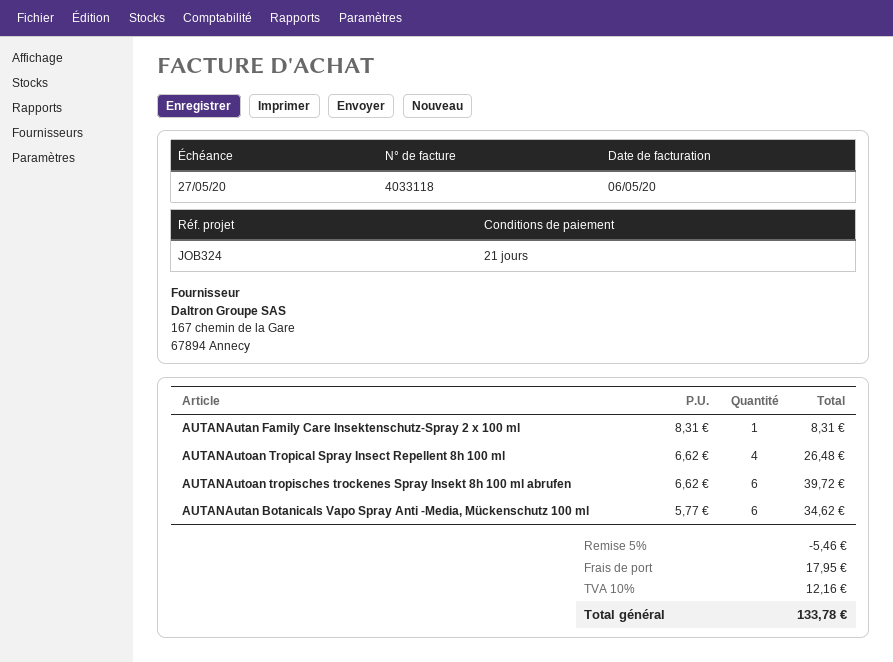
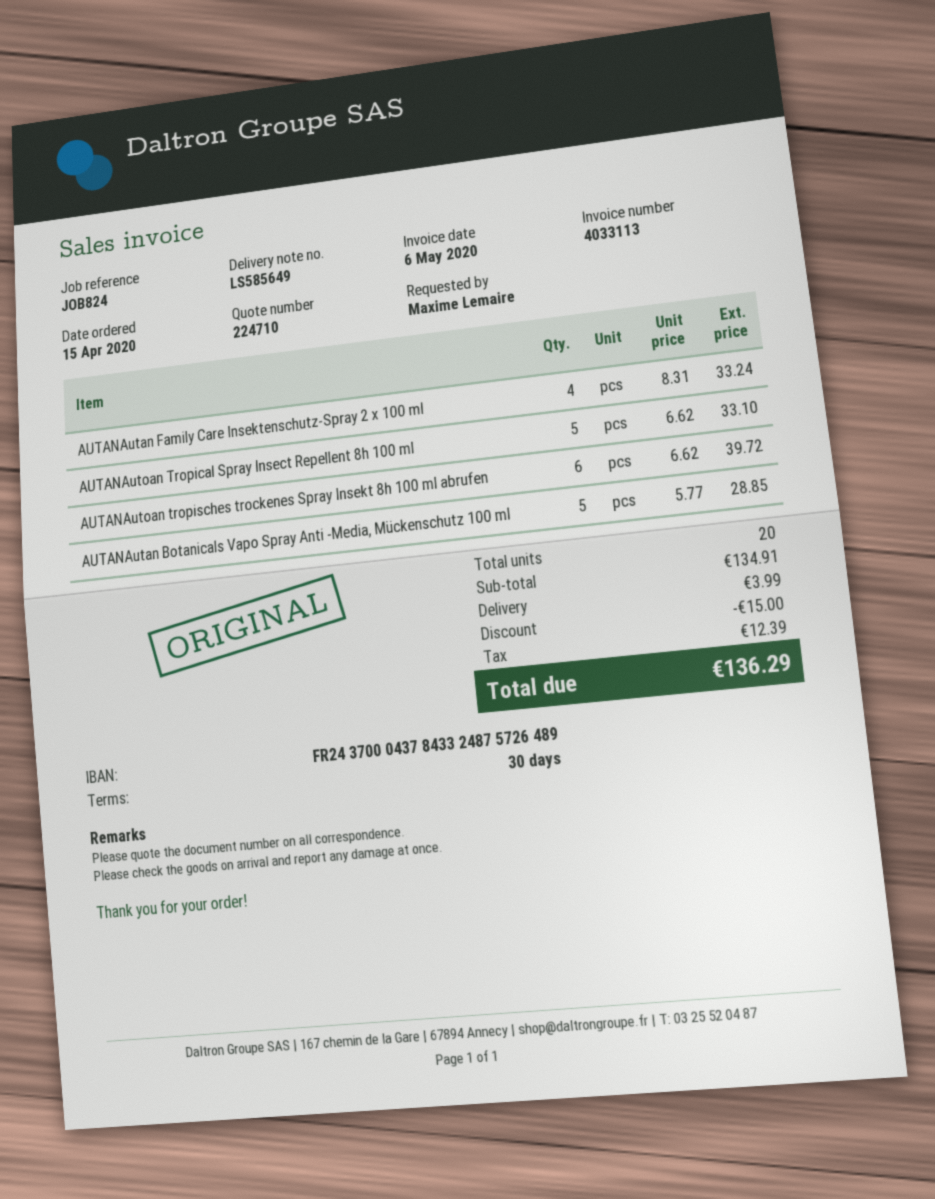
invoice number: 4033118 -> 4033113
payment terms: 21 days -> 30 days
reference: JOB324 -> JOB824
AUTANAutan Family Care Insektenschutz-Spray 2 x 100 ml: 1 x 8.31 = 8.31 -> 4 x 8.31 = 33.24
AUTANAutoan Tropical Spray Insect Repellent 8h 100 ml: 4 x 6.62 = 26.48 -> 5 x 6.62 = 33.10
AUTANAutan Botanicals Vapo Spray Anti -Media, Mückenschutz 100 ml: 6 x 5.77 = 34.62 -> 5 x 5.77 = 28.85
discount: 5.46 -> 15.00
shipping: 17.95 -> 3.99
tax: 12.16 -> 12.39
total: 133.78 -> 136.29

